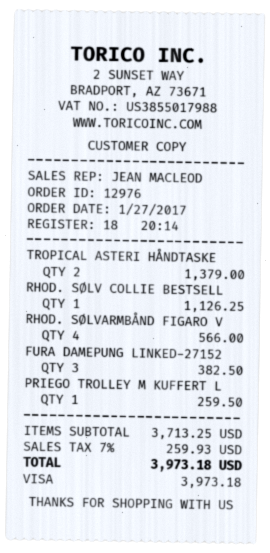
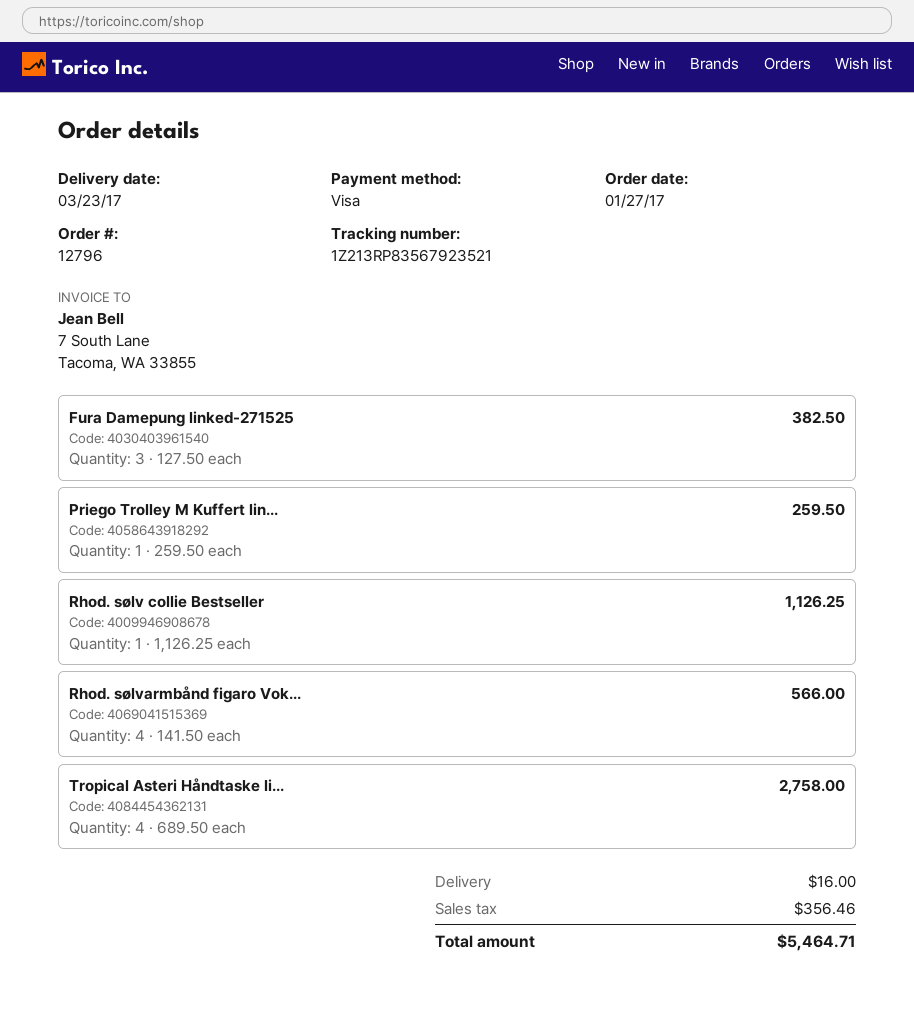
order number: 12976 -> 12796
TROPICAL ASTERI HÅNDTASKE: 2 for 1379.00 -> 4 for 2758.00
shipping: none -> 16.00
tax: 259.93 -> 356.46
total: 3973.18 -> 5464.71

